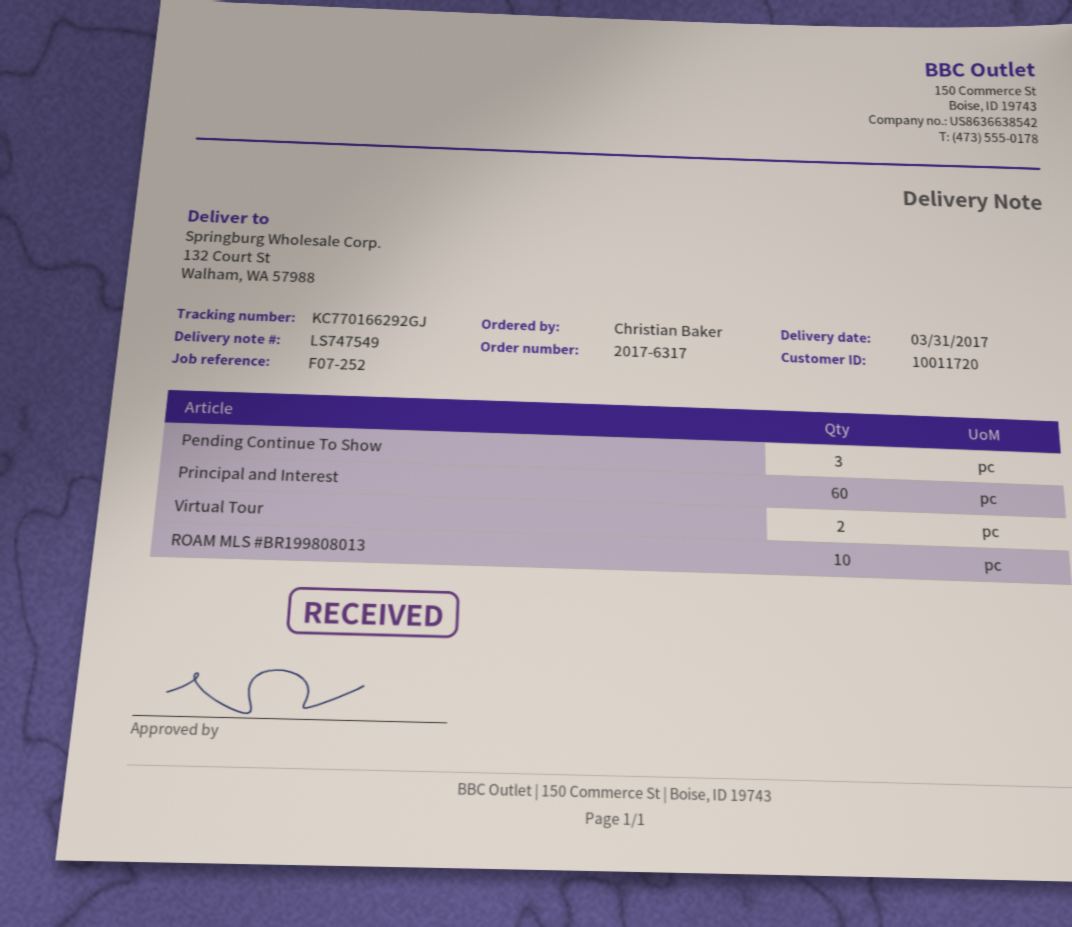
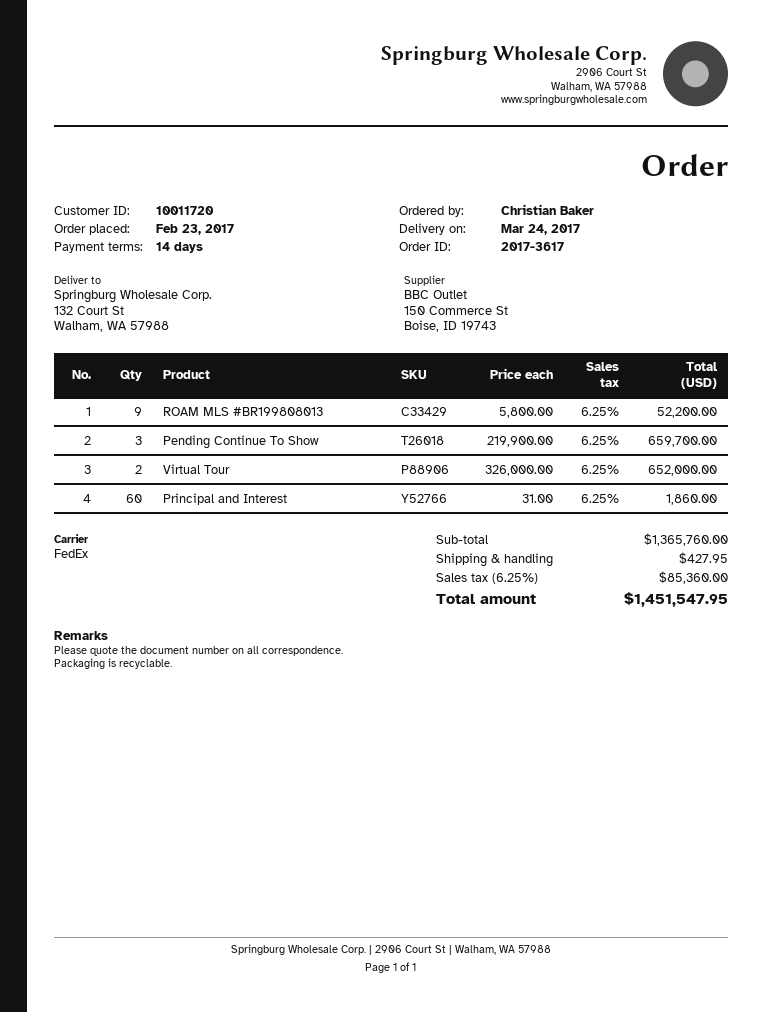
order number: 2017-6317 -> 2017-3617
delivery date: 2017-03-31 -> 2017-03-24
ROAM MLS #BR199808013: 10 -> 9

